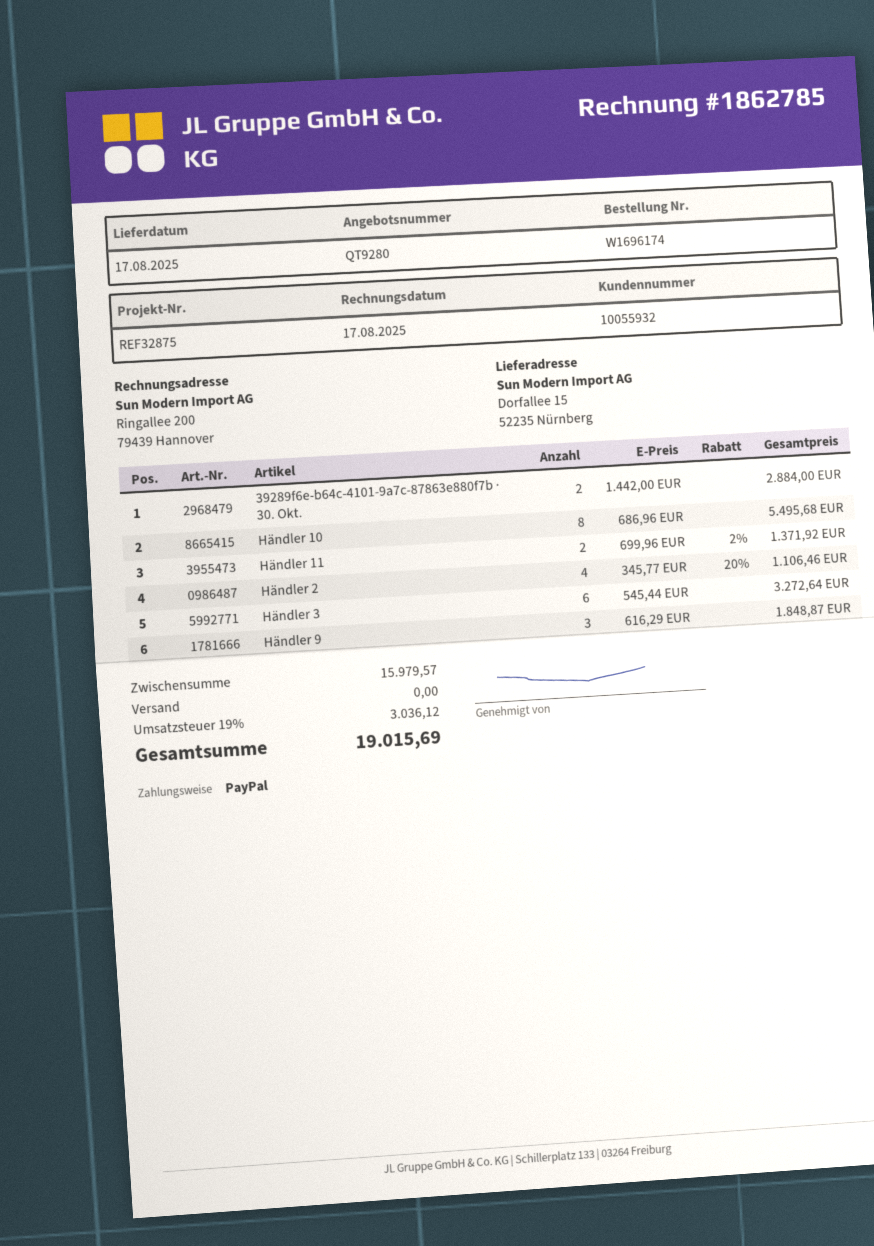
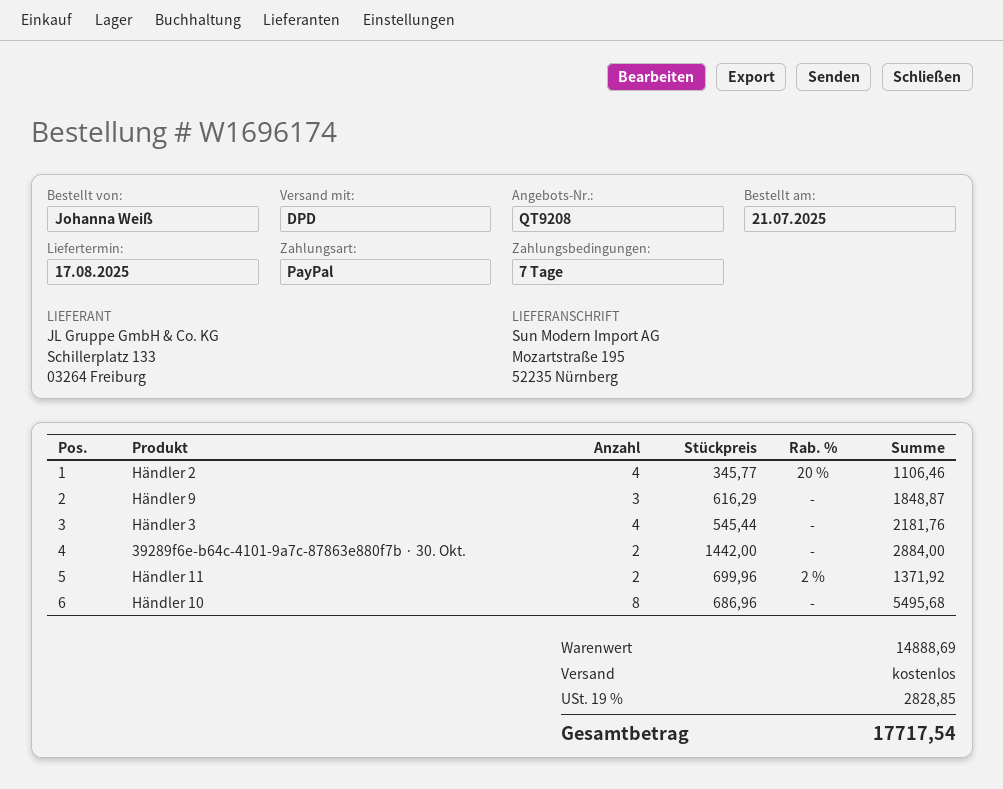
quote number: QT9280 -> QT9208
ship to: Dorfallee 15, 52235 Nürnberg -> Mozartstraße 195, 52235 Nürnberg
Händler 3: 6 x 545.44 = 3272.64 -> 4 x 545.44 = 2181.76
subtotal: 15979.57 -> 14888.69
tax: 19% = 3036.12 -> 19% = 2828.85
total: 19015.69 -> 17717.54

